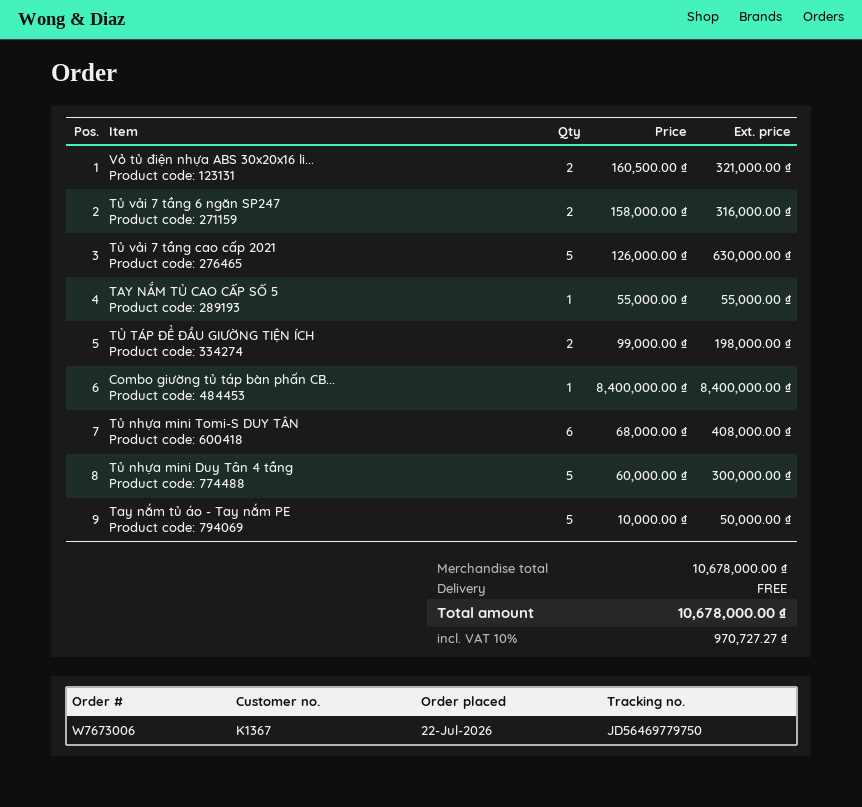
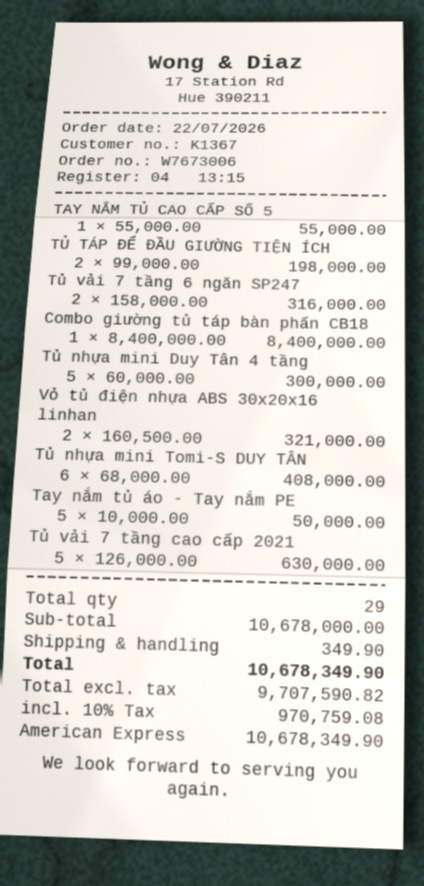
shipping: 0.00 -> 349.90
tax: 10% = 970727.27 -> 10% = 970759.08
total: 10678000.00 -> 10678349.90

